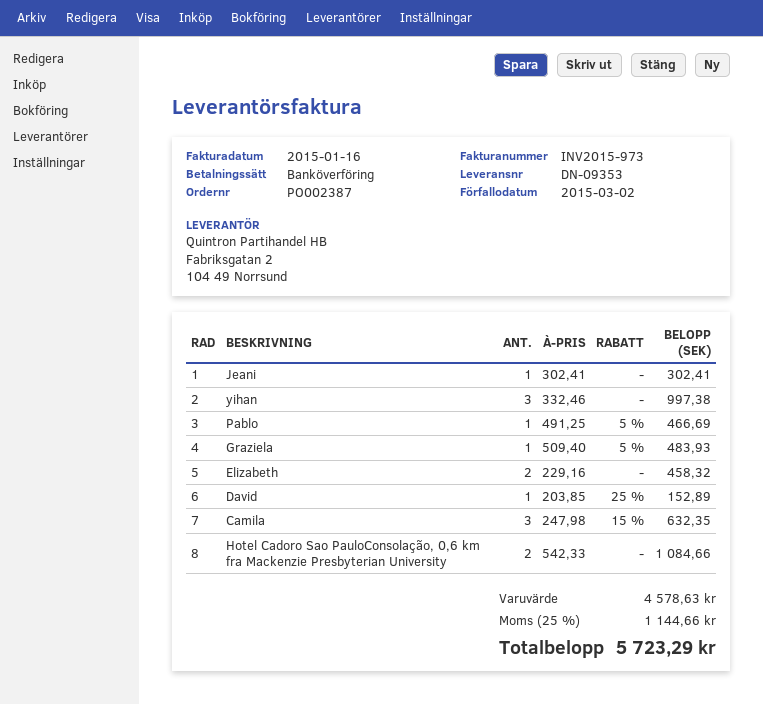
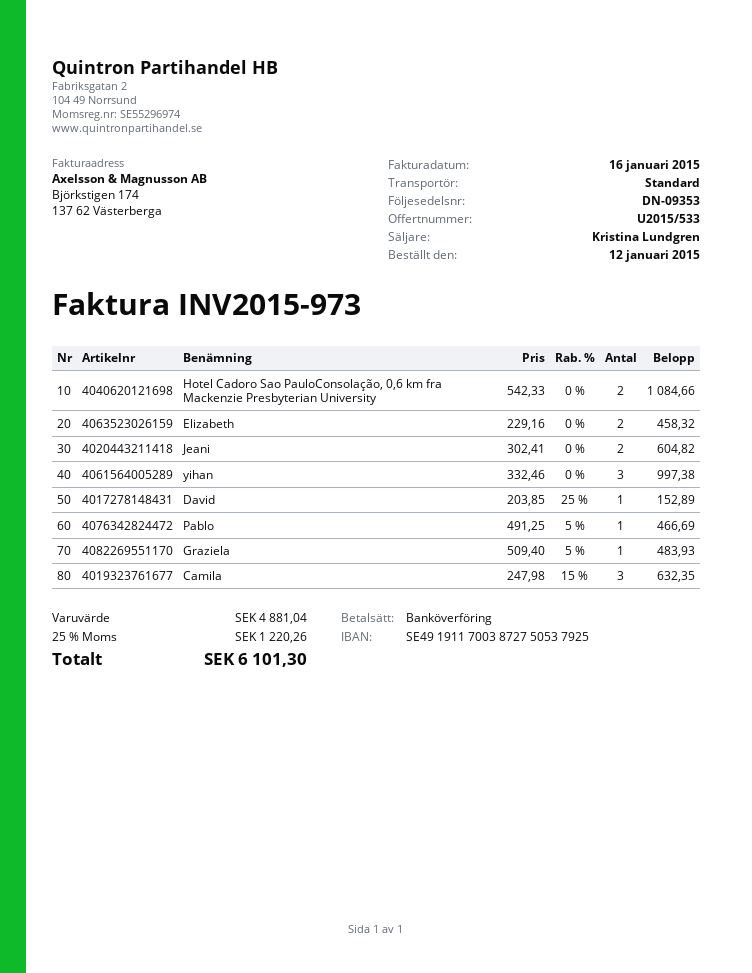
Jeani: 1 x 302.41 = 302.41 -> 2 x 302.41 = 604.82
subtotal: 4578.63 -> 4881.04
tax: 25% = 1144.66 -> 25% = 1220.26
total: 5723.29 -> 6101.30

